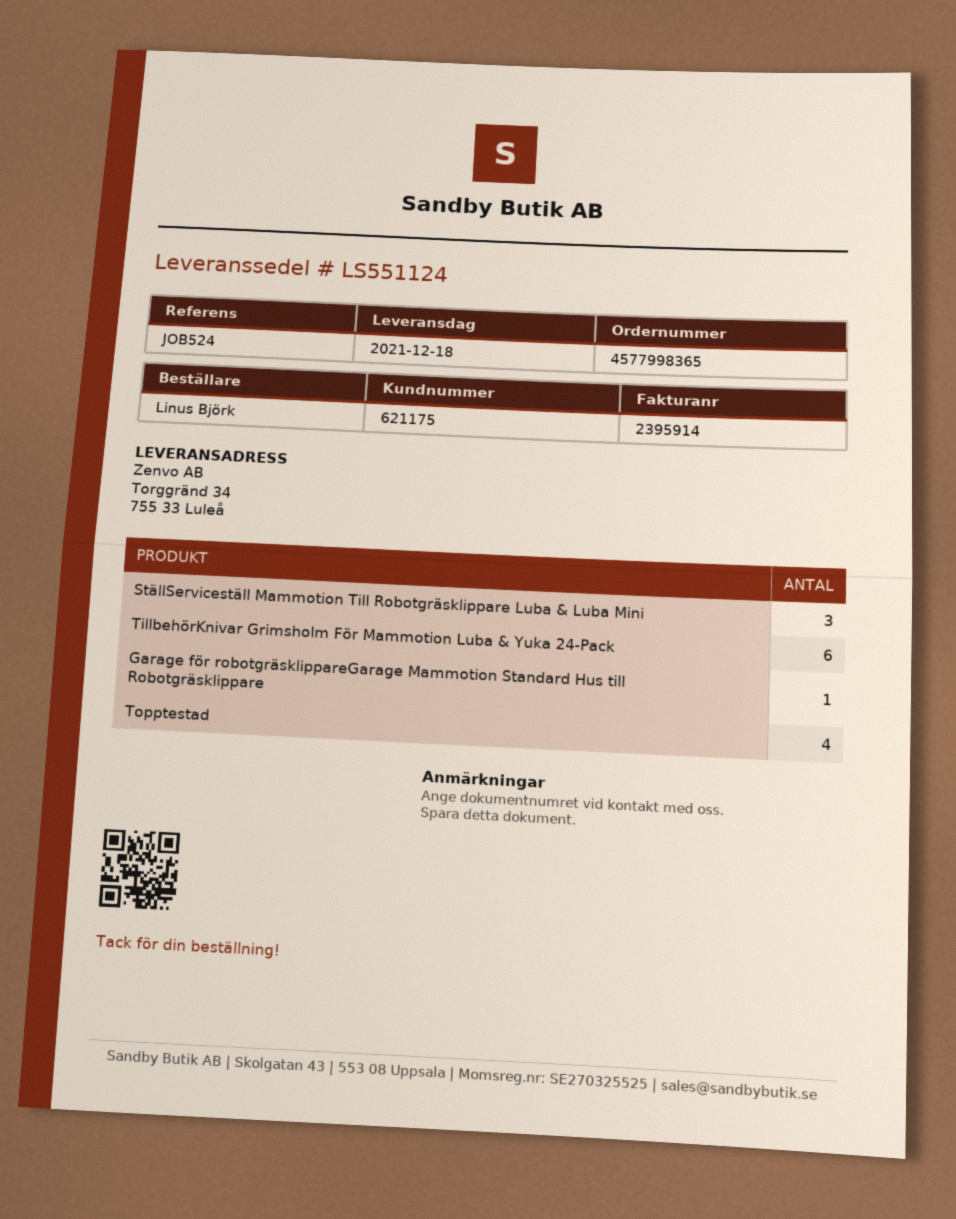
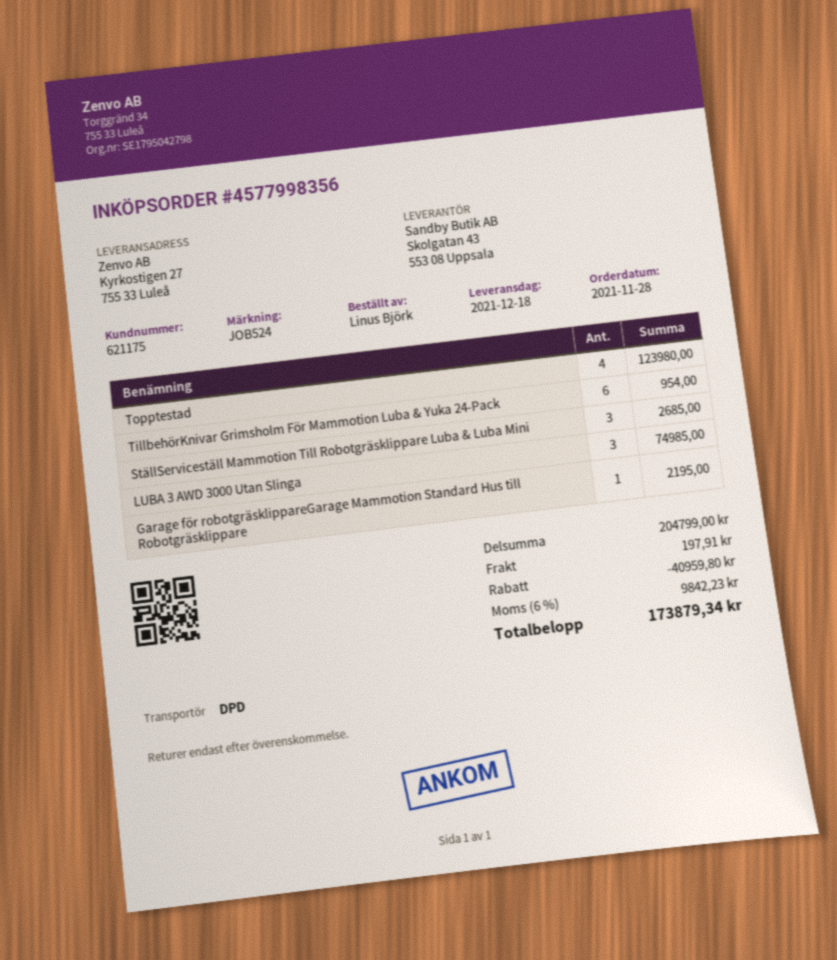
order number: 4577998365 -> 4577998356
ship to: Torggränd 34, 755 33 Luleå -> Kyrkostigen 27, 755 33 Luleå
LUBA 3 AWD 3000 Utan Slinga: none -> 3

